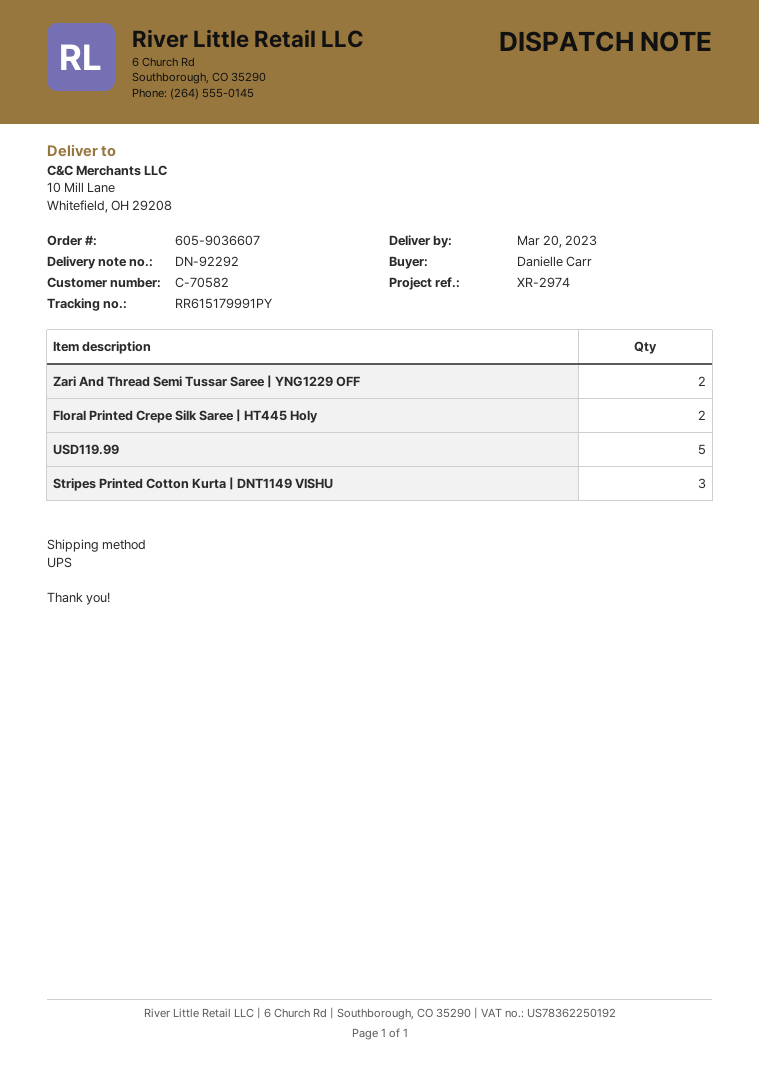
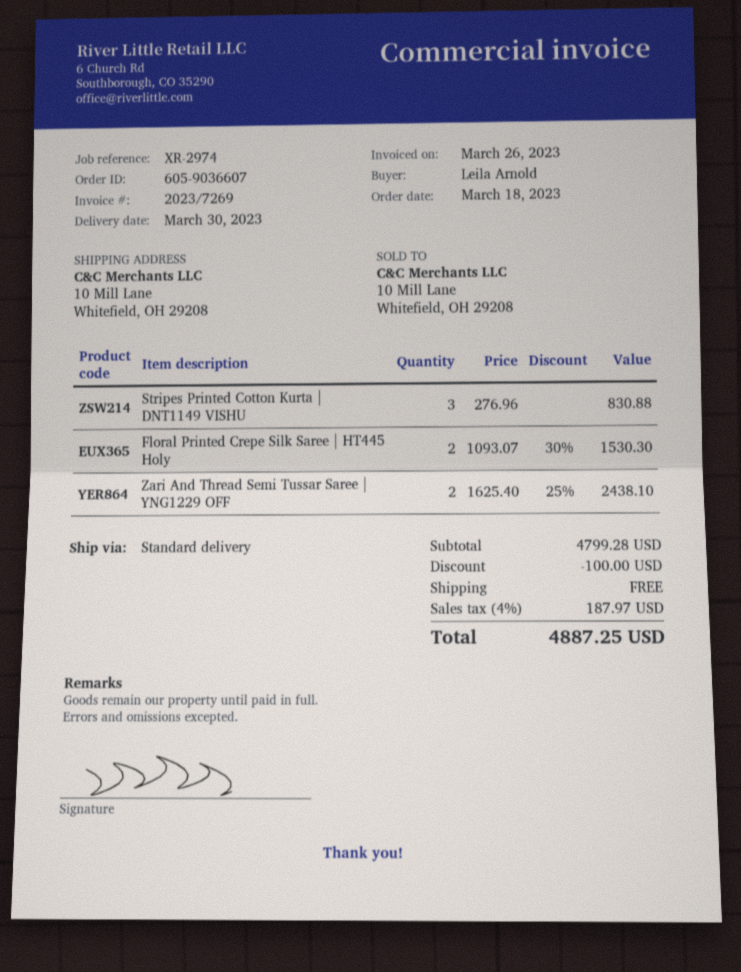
delivery date: 2023-03-20 -> 2023-03-30
ordered by: Danielle Carr -> Leila Arnold
shipping method: UPS -> standard
USD119.99: 5 -> none

